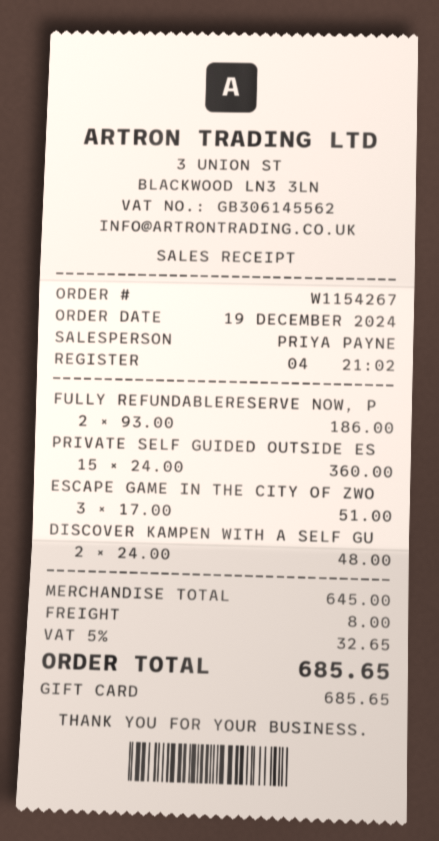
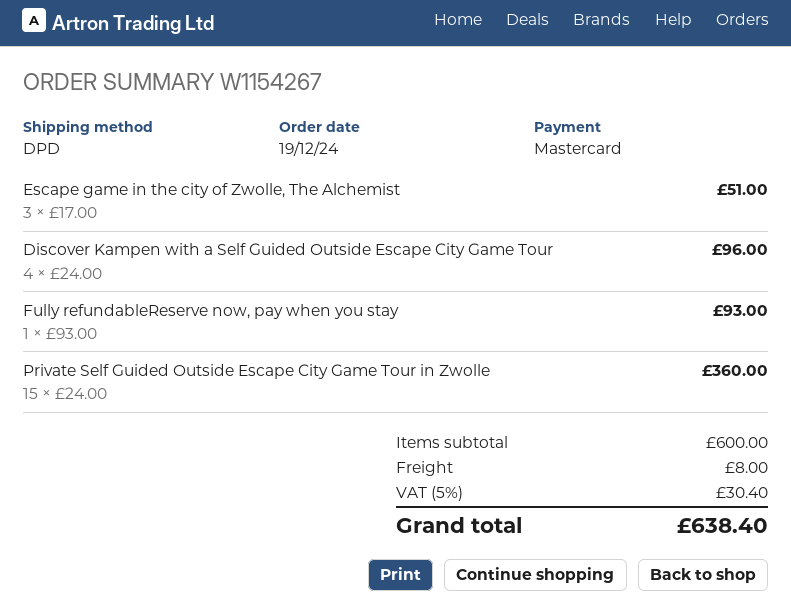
payment method: gift card -> Mastercard
FULLY REFUNDABLERESERVE NOW, P: 2 x 93.00 = 186.00 -> 1 x 93.00 = 93.00
DISCOVER KAMPEN WITH A SELF GU: 2 x 24.00 = 48.00 -> 4 x 24.00 = 96.00
subtotal: 645.00 -> 600.00
tax: 5% = 32.65 -> 5% = 30.40
total: 685.65 -> 638.40

